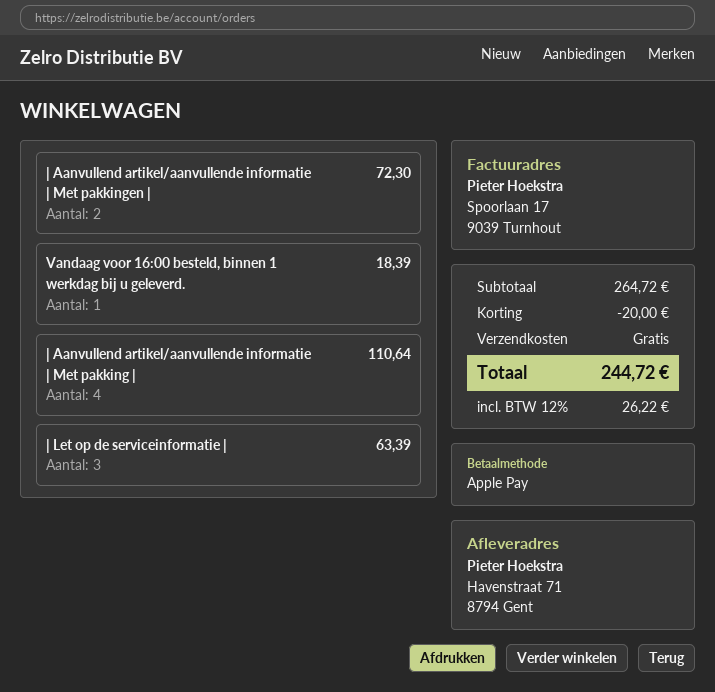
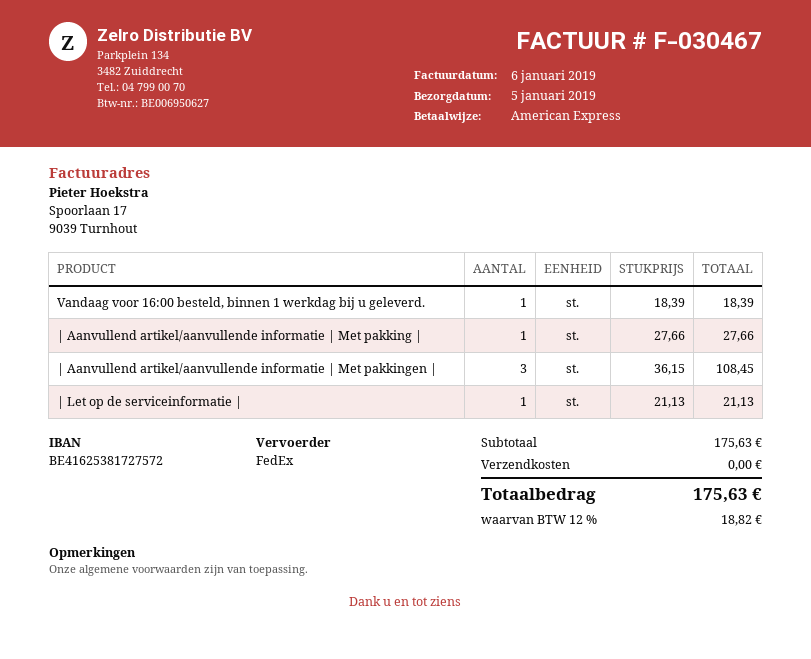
payment method: Apple Pay -> American Express
| Aanvullend artikel/aanvullende informatie | Met pakkingen |: 2 for 72.30 -> 3 for 108.45
| Aanvullend artikel/aanvullende informatie | Met pakking |: 4 for 110.64 -> 1 for 27.66
| Let op de serviceinformatie |: 3 for 63.39 -> 1 for 21.13
subtotal: 264.72 -> 175.63
discount: 20.00 -> none
tax: 12% = 26.22 -> 12% = 18.82
total: 244.72 -> 175.63

